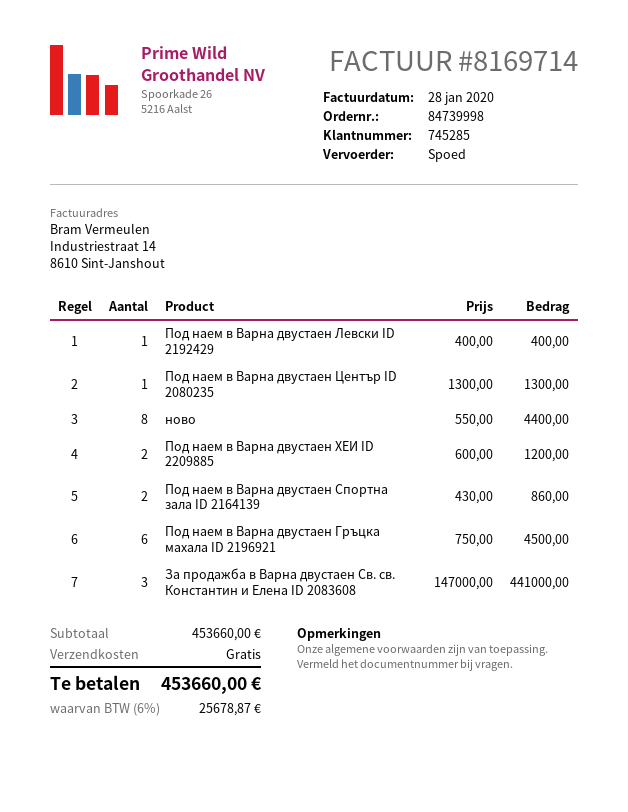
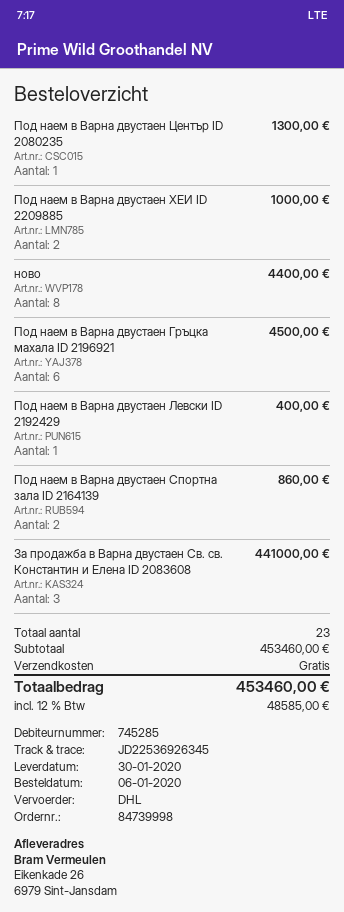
shipping method: express -> DHL
Под наем в Варна двустаен ХЕИ ID 2209885: 2 for 1200.00 -> 2 for 1000.00
subtotal: 453660.00 -> 453460.00
tax: 6% = 25678.87 -> 12% = 48585.00
total: 453660.00 -> 453460.00

